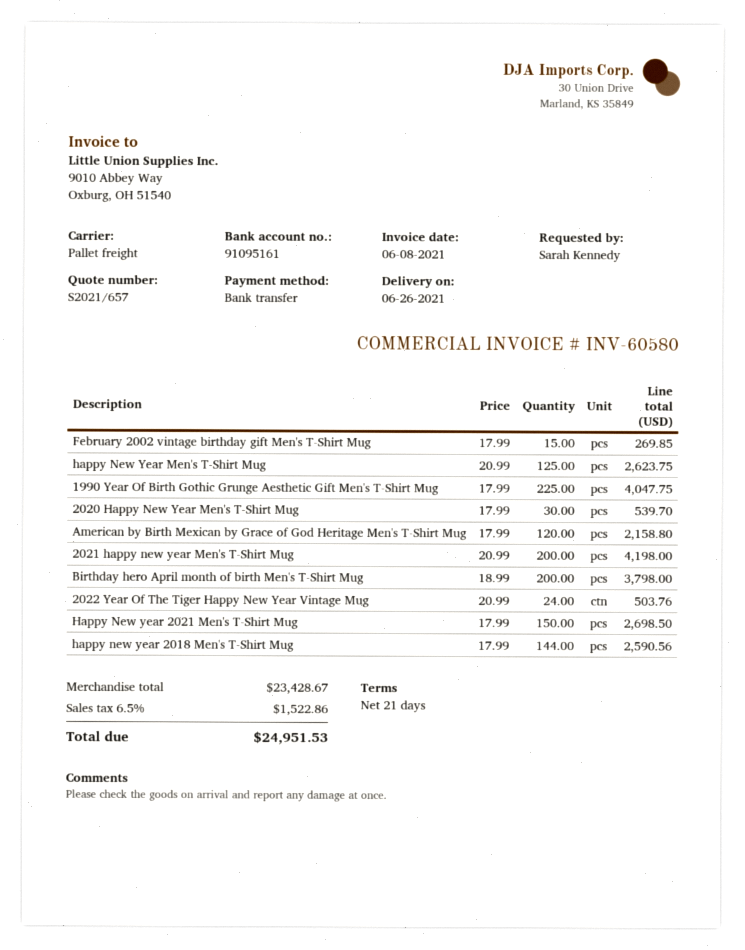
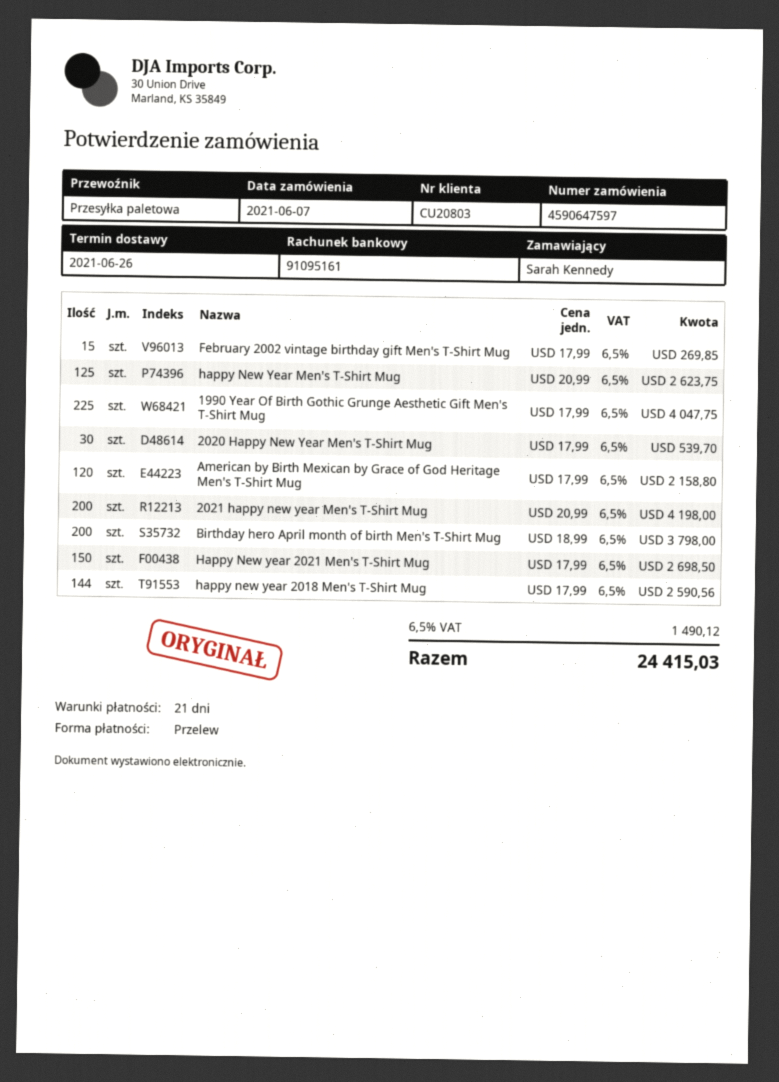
2022 Year Of The Tiger Happy New Year Vintage Mug: 24 x 20.99 = 503.76 -> none
tax: 6.5% = 1522.86 -> 6.5% = 1490.12
total: 24951.53 -> 24415.03

